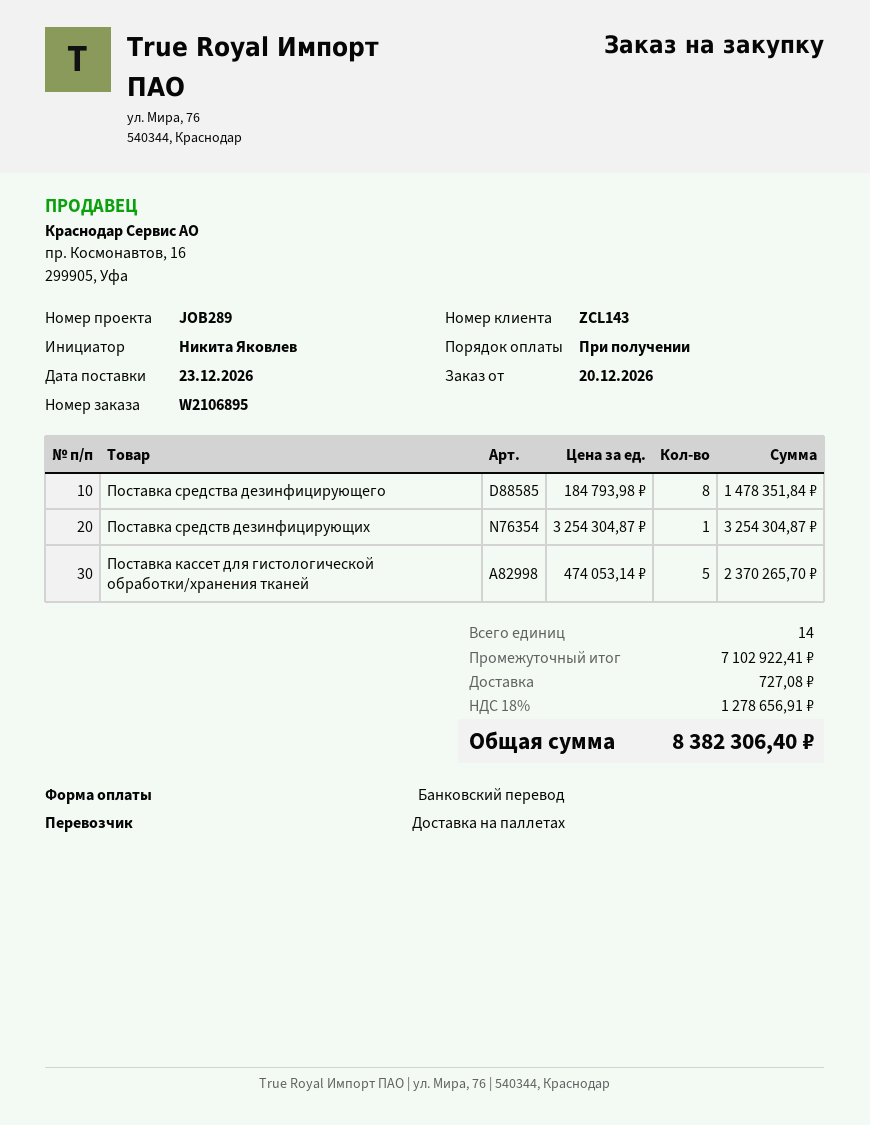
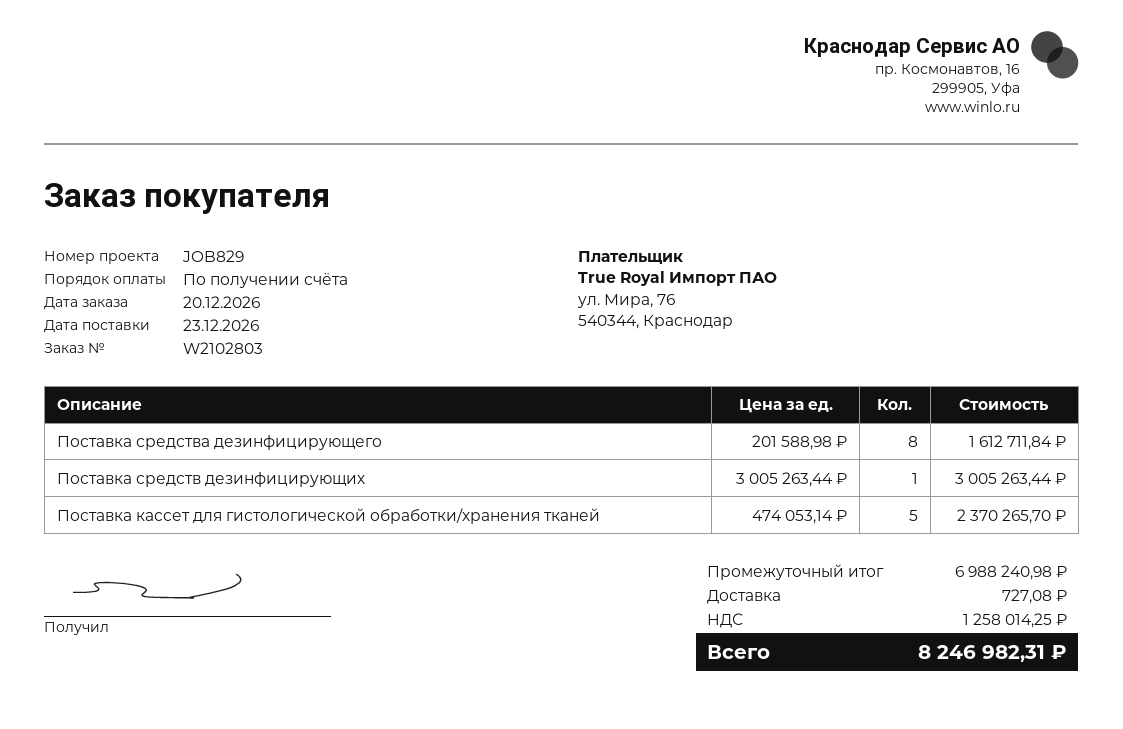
order number: W2106895 -> W2102803
reference: JOB289 -> JOB829
Поставка средства дезинфицирующего: 8 x 184793.98 = 1478351.84 -> 8 x 201588.98 = 1612711.84
Поставка средств дезинфицирующих: 1 x 3254304.87 = 3254304.87 -> 1 x 3005263.44 = 3005263.44
subtotal: 7102922.41 -> 6988240.98
tax: 1278656.91 -> 1258014.25
total: 8382306.40 -> 8246982.31

